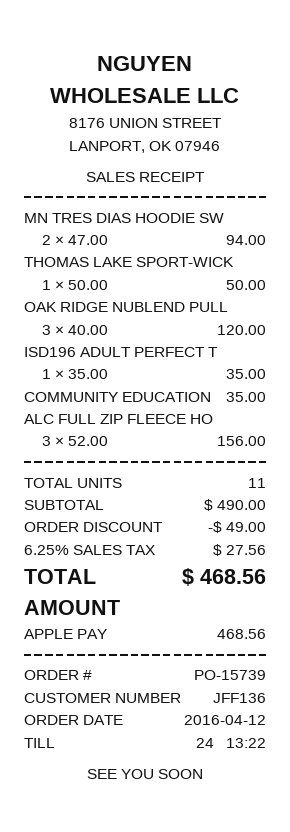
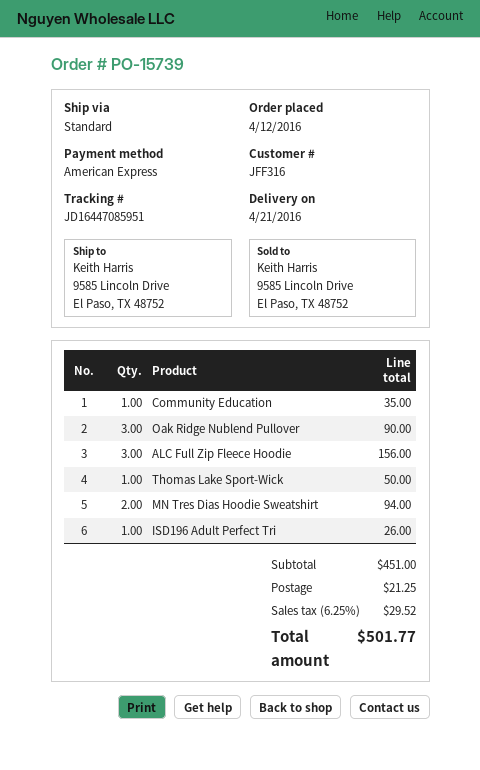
customer number: JFF136 -> JFF316
payment method: Apple Pay -> American Express
OAK RIDGE NUBLEND PULL: 3 for 120.00 -> 3 for 90.00
ISD196 ADULT PERFECT T: 1 for 35.00 -> 1 for 26.00
subtotal: 490.00 -> 451.00
discount: 49.00 -> none
shipping: none -> 21.25
tax: 6.25% = 27.56 -> 6.25% = 29.52
total: 468.56 -> 501.77

